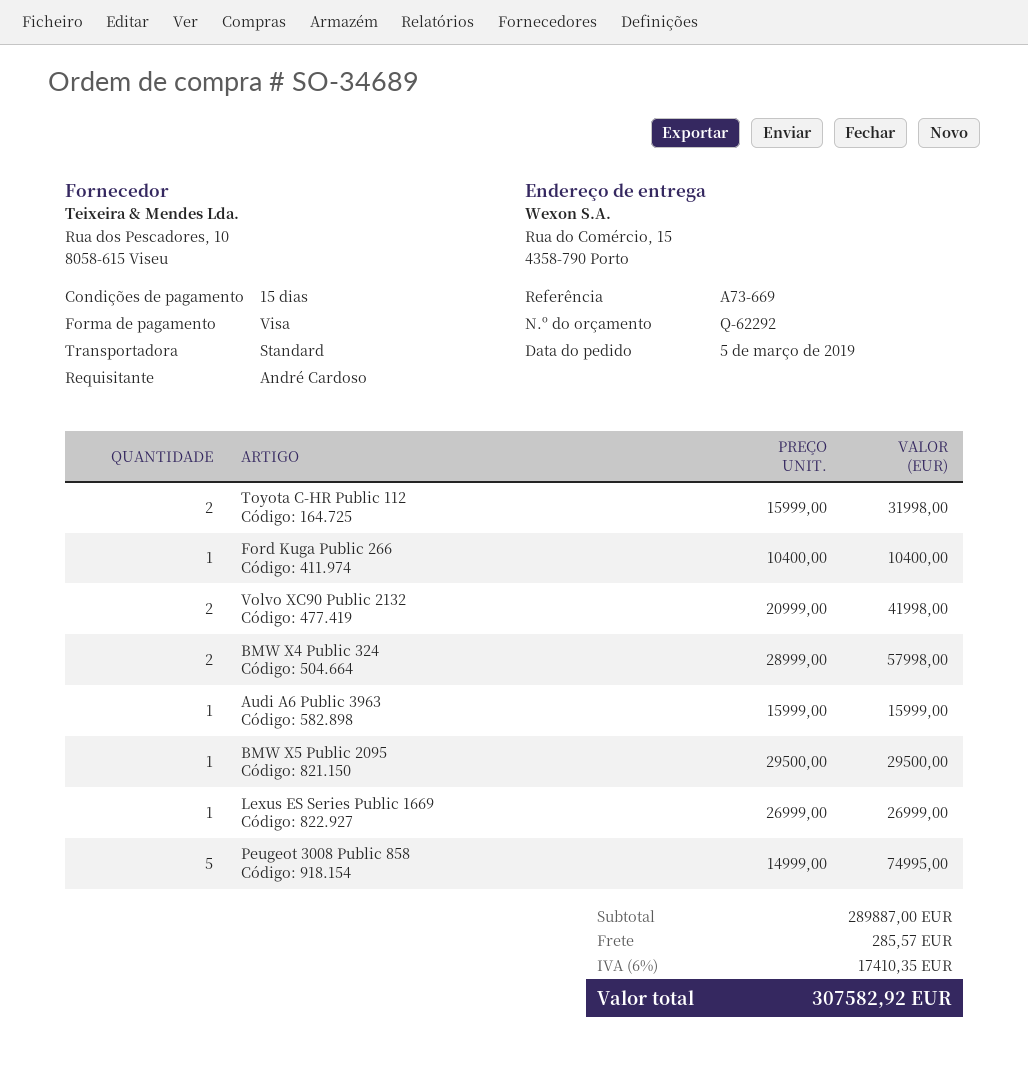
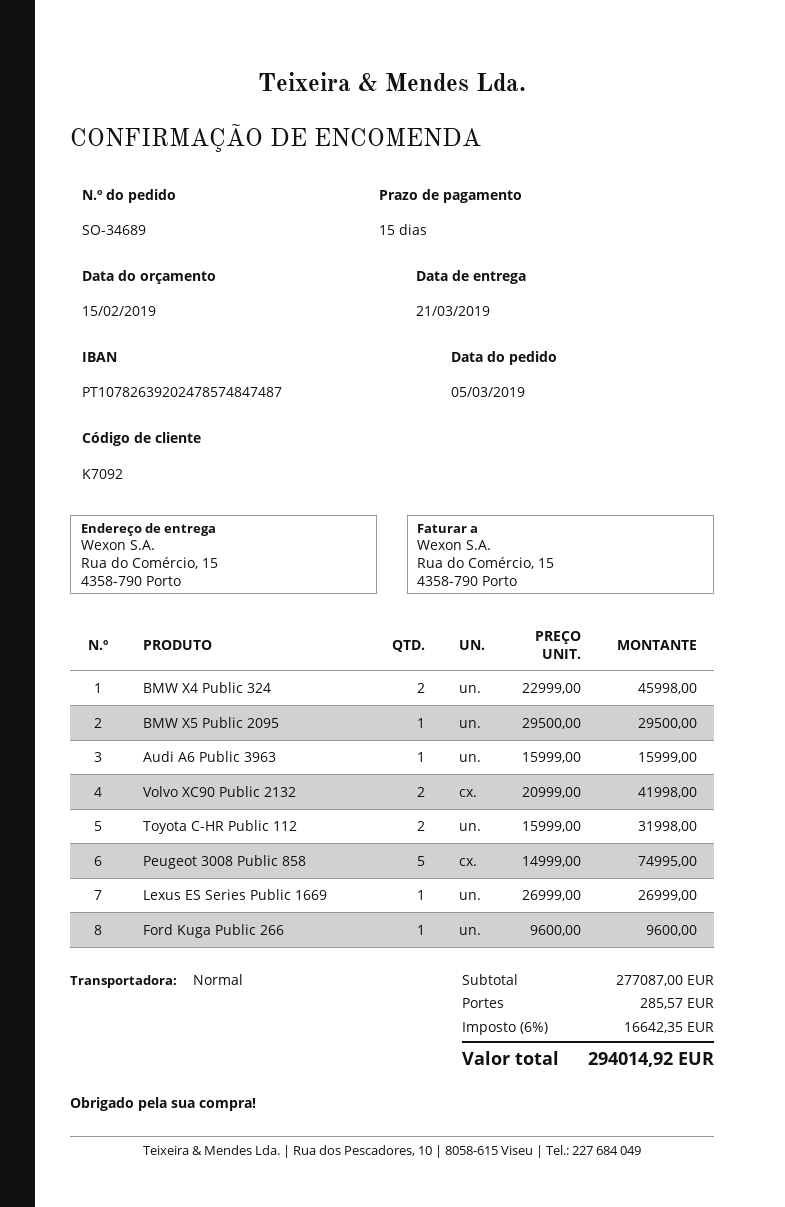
Ford Kuga Public 266: 1 x 10400.00 = 10400.00 -> 1 x 9600.00 = 9600.00
BMW X4 Public 324: 2 x 28999.00 = 57998.00 -> 2 x 22999.00 = 45998.00
subtotal: 289887.00 -> 277087.00
tax: 6% = 17410.35 -> 6% = 16642.35
total: 307582.92 -> 294014.92

